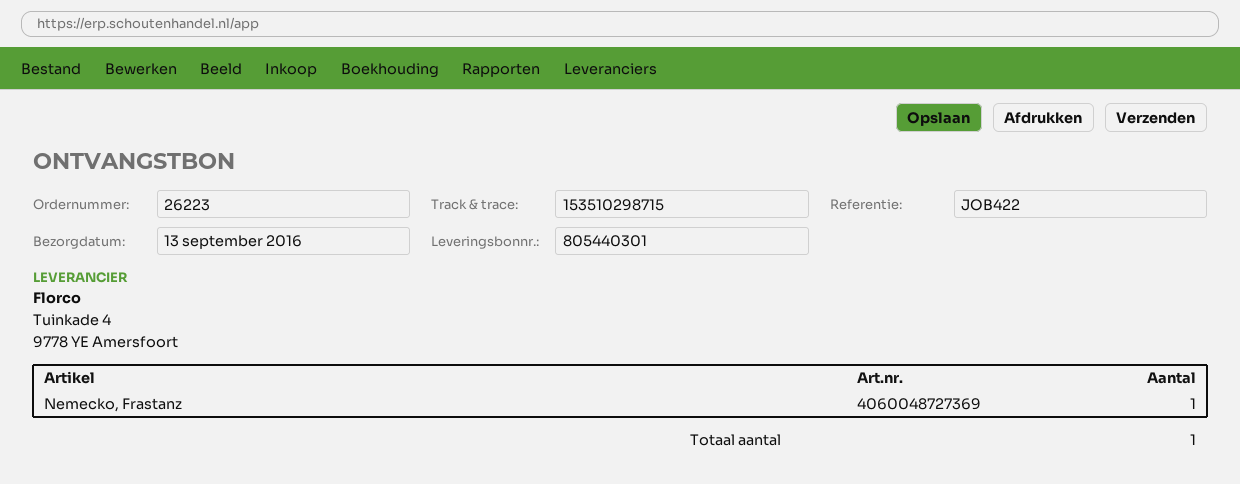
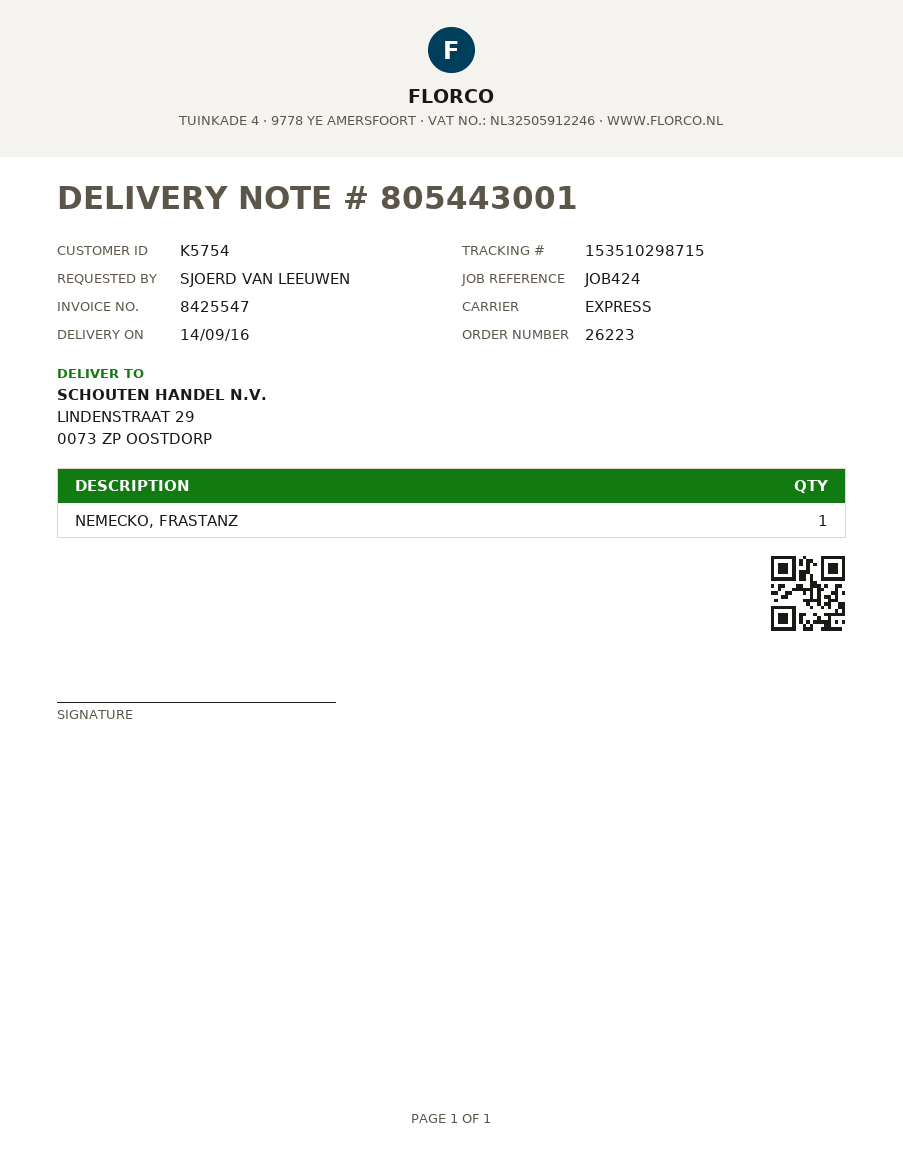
delivery note number: 805440301 -> 805443001
delivery date: 2016-09-13 -> 2016-09-14
reference: JOB422 -> JOB424

